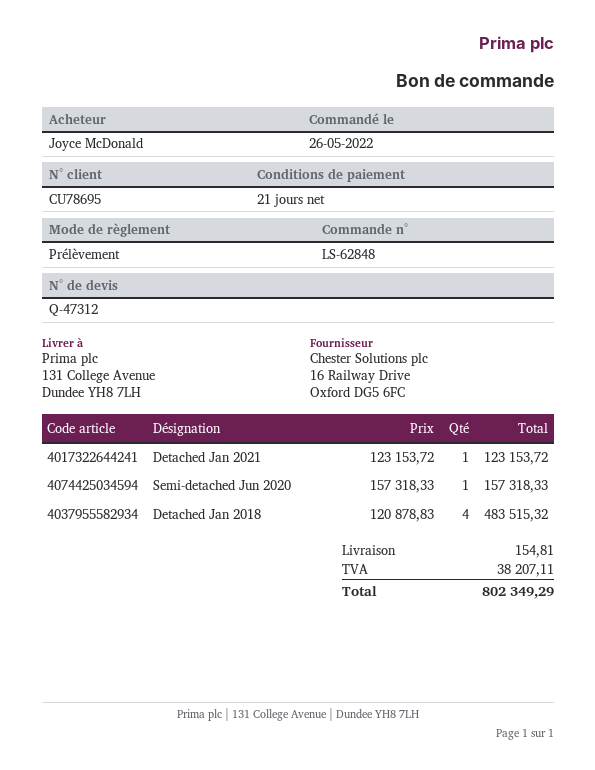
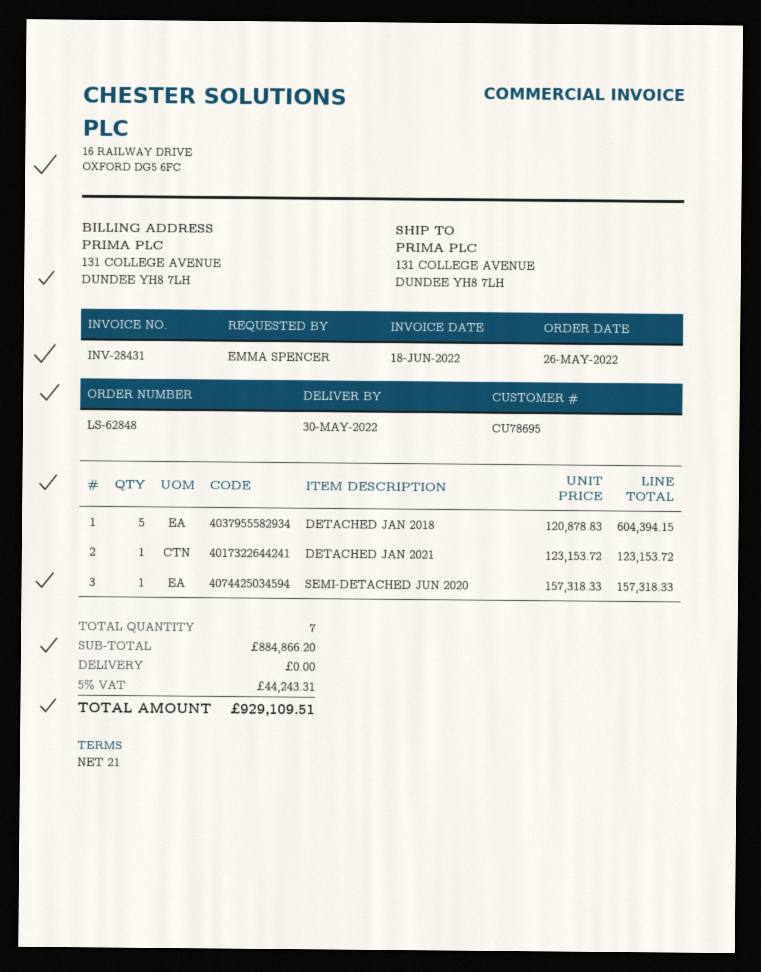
ordered by: Joyce McDonald -> EMMA SPENCER
Detached Jan 2018: 4 x 120878.83 = 483515.32 -> 5 x 120878.83 = 604394.15
shipping: 154.81 -> 0.00
tax: 38207.11 -> 44243.31
total: 802349.29 -> 929109.51

